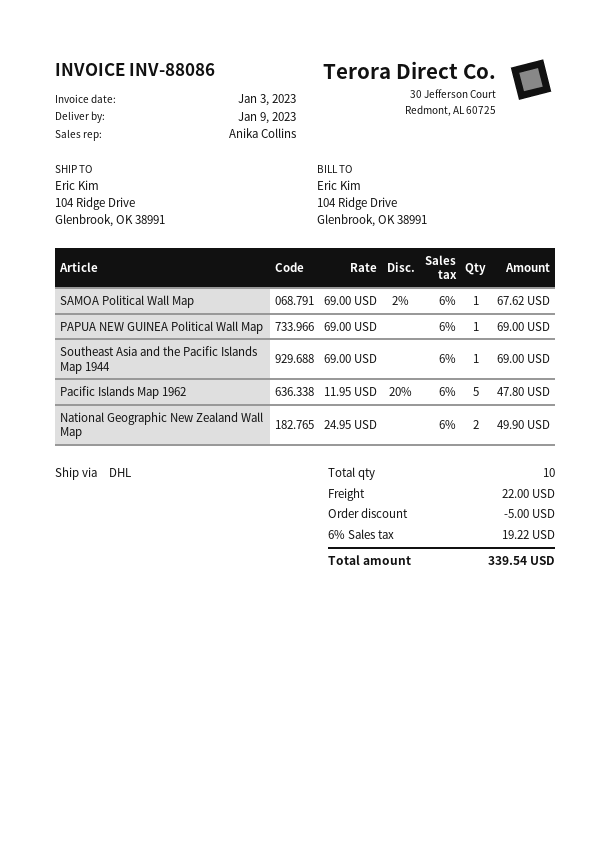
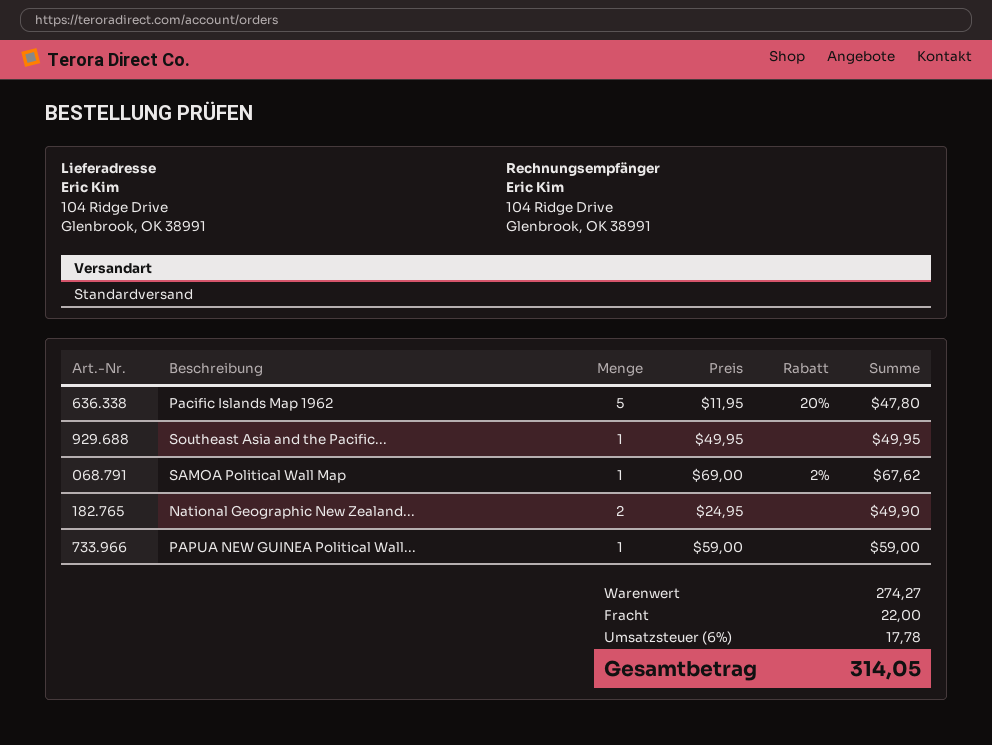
shipping method: DHL -> standard
PAPUA NEW GUINEA Political Wall Map: 1 x 69.00 = 69.00 -> 1 x 59.00 = 59.00
Southeast Asia and the Pacific Islands Map 1944: 1 x 69.00 = 69.00 -> 1 x 49.95 = 49.95
discount: 5.00 -> none
tax: 6% = 19.22 -> 6% = 17.78
total: 339.54 -> 314.05

